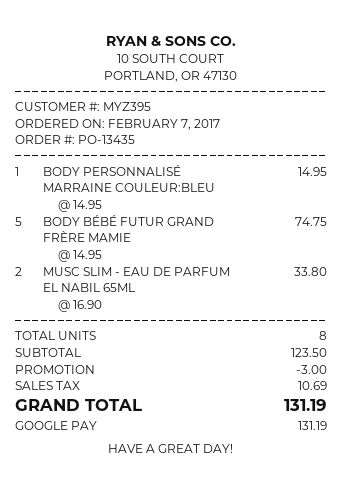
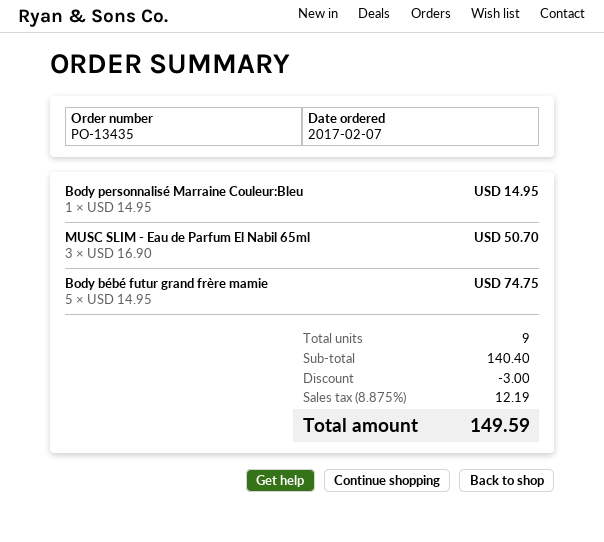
MUSC SLIM - EAU DE PARFUM EL NABIL 65ML: 2 x 16.90 = 33.80 -> 3 x 16.90 = 50.70
total quantity: 8 -> 9
subtotal: 123.50 -> 140.40
tax: 10.69 -> 12.19
total: 131.19 -> 149.59

